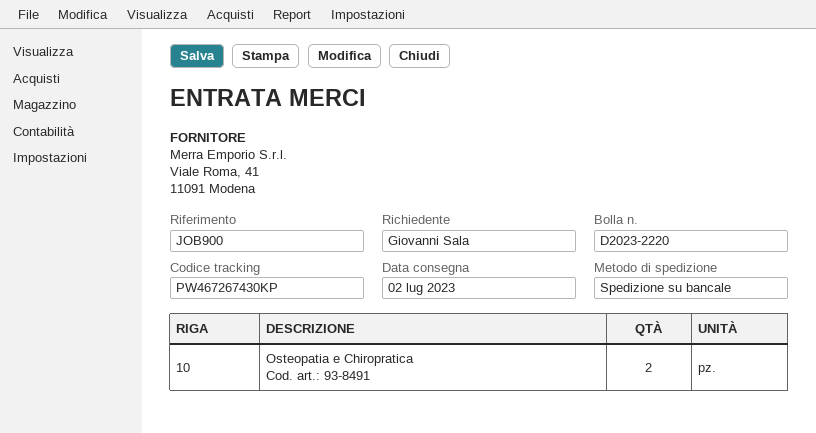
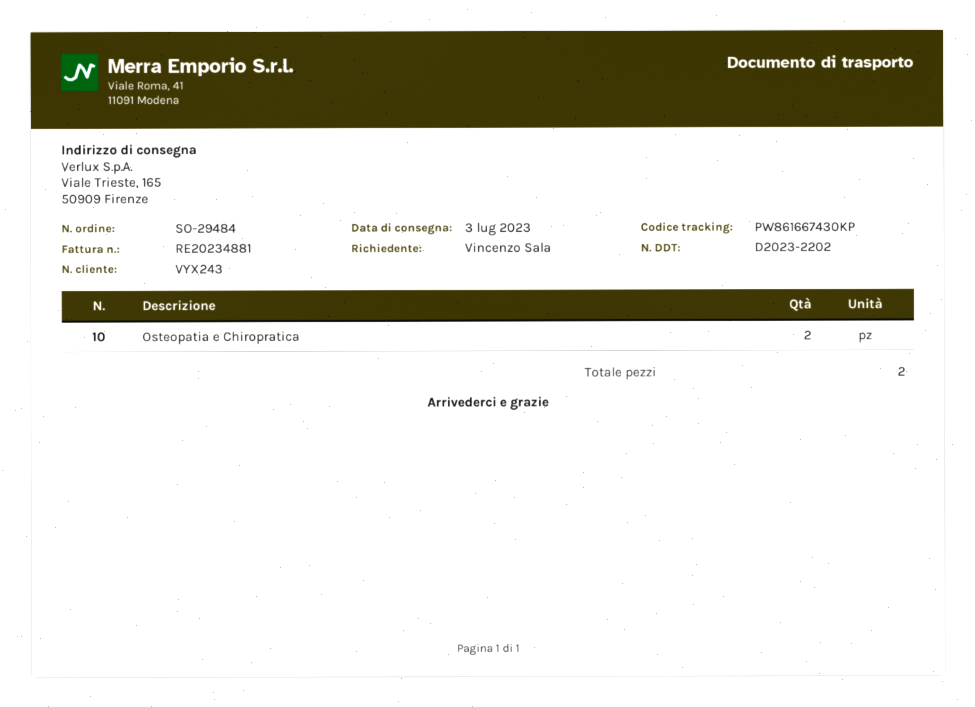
delivery note number: D2023-2220 -> D2023-2202
delivery date: 2023-07-02 -> 2023-07-03
ordered by: Giovanni Sala -> Vincenzo Sala
tracking number: PW467267430KP -> PW861667430KP

